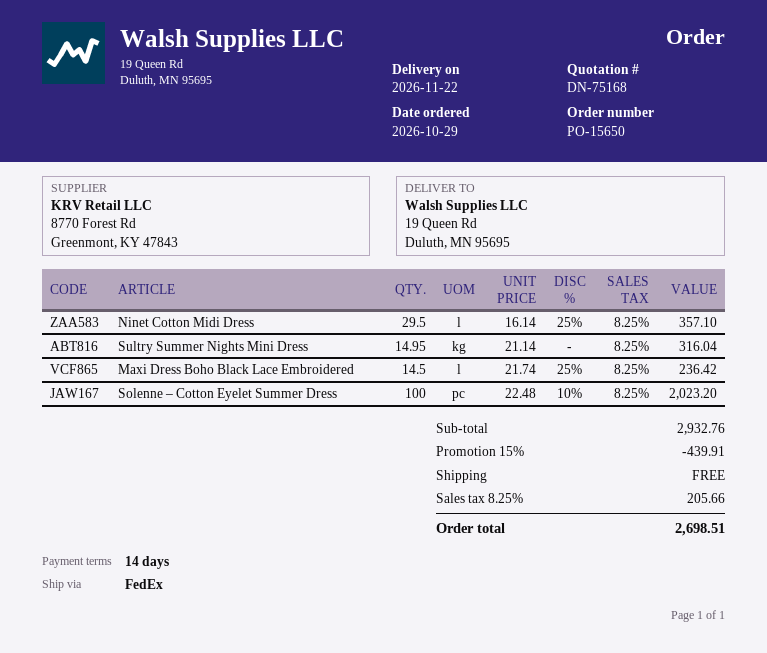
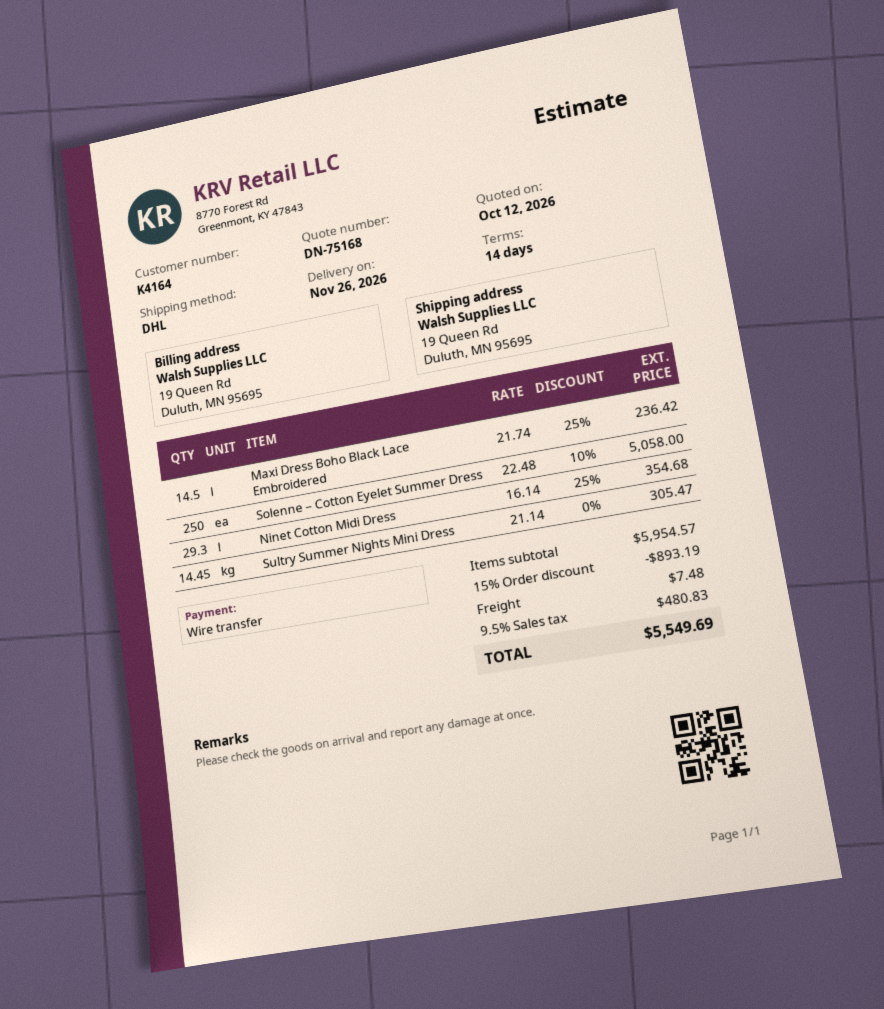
delivery date: 2026-11-22 -> 2026-11-26
shipping method: FedEx -> DHL
Ninet Cotton Midi Dress: 29.5 x 16.14 - 25% = 357.10 -> 29.3 x 16.14 - 25% = 354.68
Sultry Summer Nights Mini Dress: 14.95 x 21.14 = 316.04 -> 14.45 x 21.14 = 305.47
Solenne – Cotton Eyelet Summer Dress: 100 x 22.48 - 10% = 2023.20 -> 250 x 22.48 - 10% = 5058.00
subtotal: 2932.76 -> 5954.57
discount: 15% = 439.91 -> 15% = 893.19
shipping: 0.00 -> 7.48
tax: 8.25% = 205.66 -> 9.5% = 480.83
total: 2698.51 -> 5549.69

